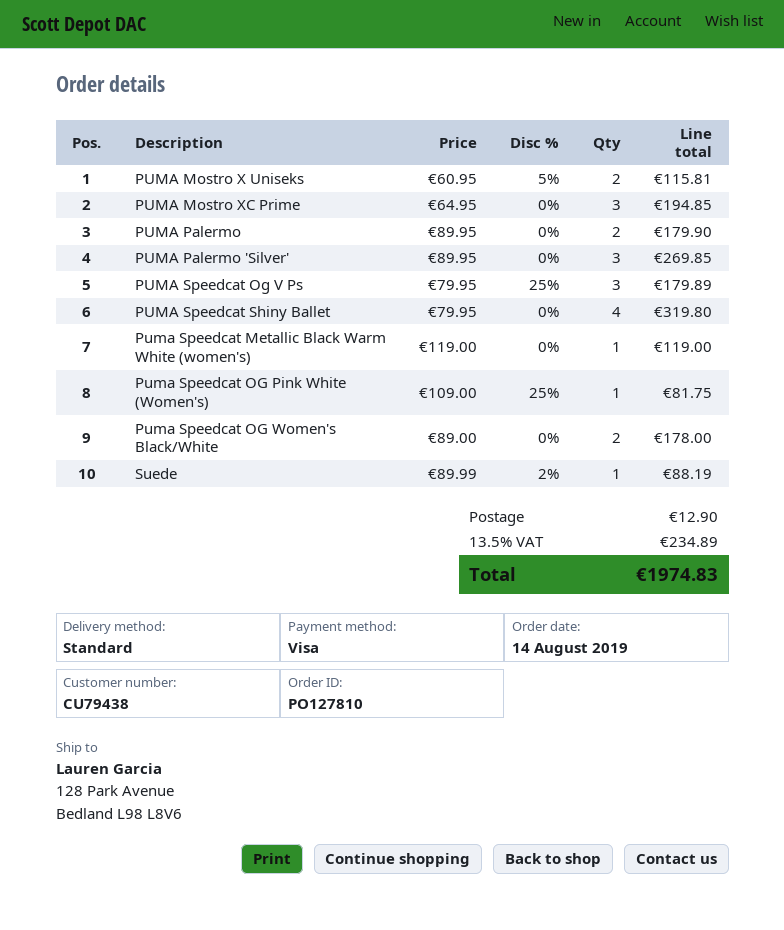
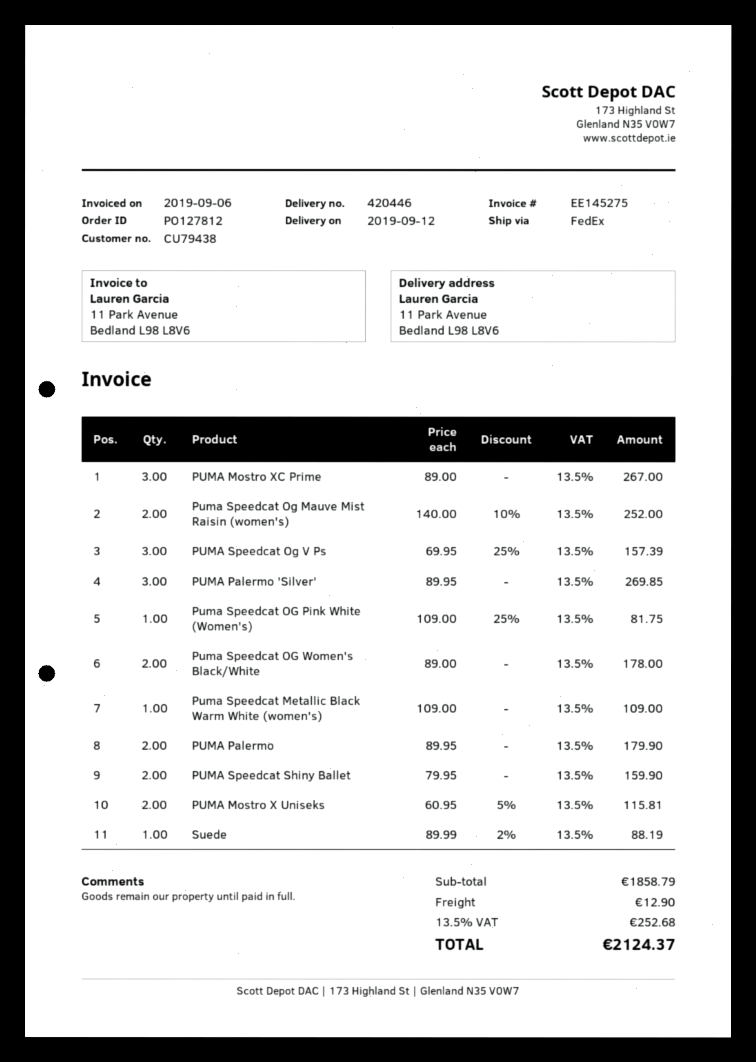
order number: PO127810 -> PO127812
shipping method: standard -> FedEx
ship to: 128 Park Avenue, Bedland L98 L8V6 -> 11 Park Avenue, Bedland L98 L8V6
PUMA Mostro XC Prime: 3 x 64.95 = 194.85 -> 3 x 89.00 = 267.00
PUMA Speedcat Og V Ps: 3 x 79.95 - 25% = 179.89 -> 3 x 69.95 - 25% = 157.39
PUMA Speedcat Shiny Ballet: 4 x 79.95 = 319.80 -> 2 x 79.95 = 159.90
Puma Speedcat Metallic Black Warm White (women's): 1 x 119.00 = 119.00 -> 1 x 109.00 = 109.00
Puma Speedcat Og Mauve Mist Raisin (women's): none -> 2 x 140.00 - 10% = 252.00
tax: 13.5% = 234.89 -> 13.5% = 252.68
total: 1974.83 -> 2124.37

